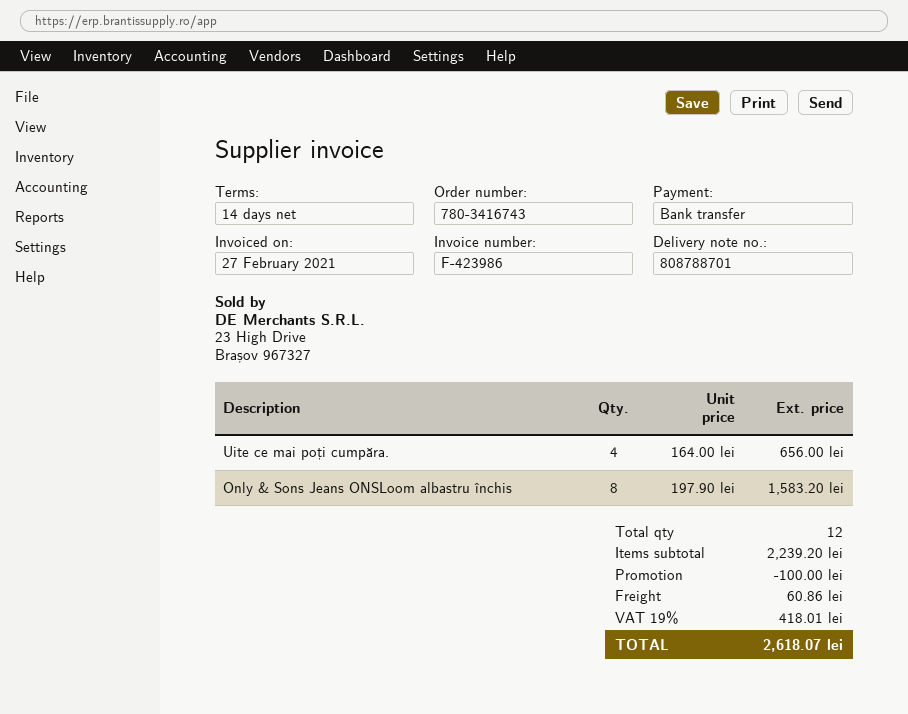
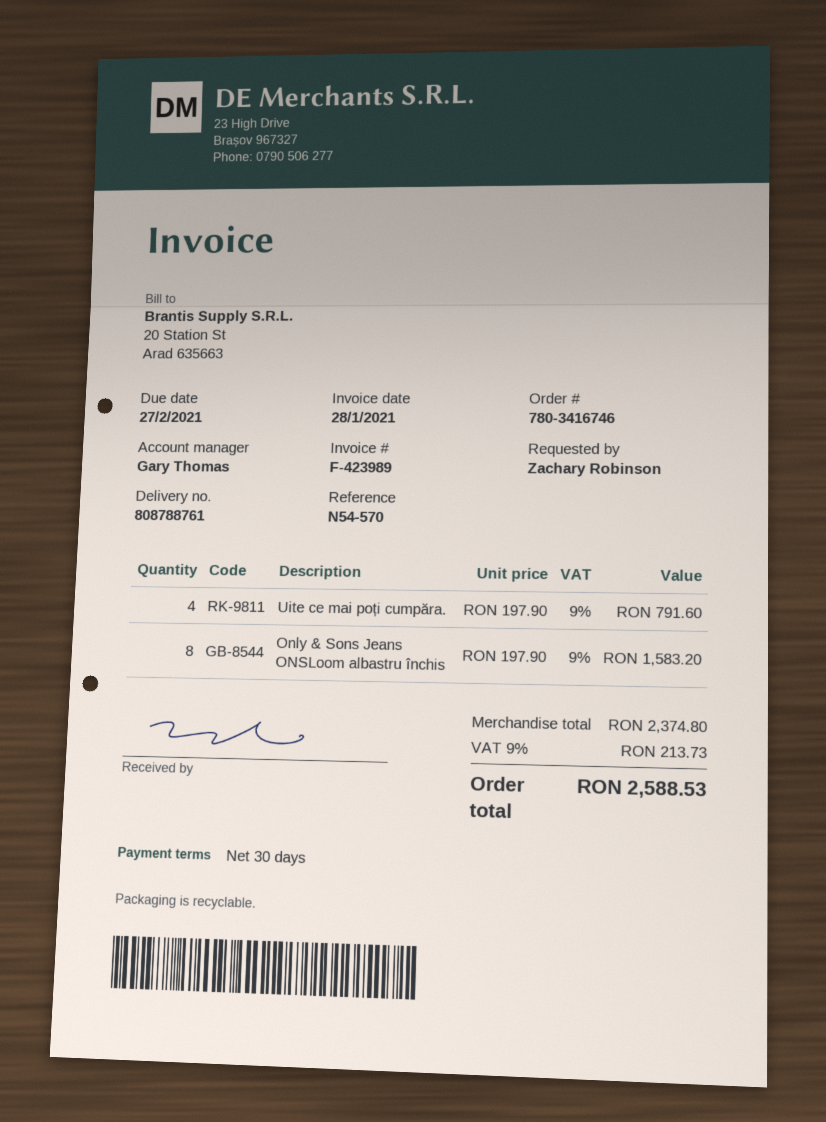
order number: 780-3416743 -> 780-3416746
delivery note number: 808788701 -> 808788761
invoice number: F-423986 -> F-423989
invoice date: 2021-02-27 -> 2021-01-28
payment terms: 14 days -> 30 days
Uite ce mai poți cumpăra.: 4 x 164.00 = 656.00 -> 4 x 197.90 = 791.60
subtotal: 2239.20 -> 2374.80
discount: 100.00 -> none
shipping: 60.86 -> none
tax: 19% = 418.01 -> 9% = 213.73
total: 2618.07 -> 2588.53

